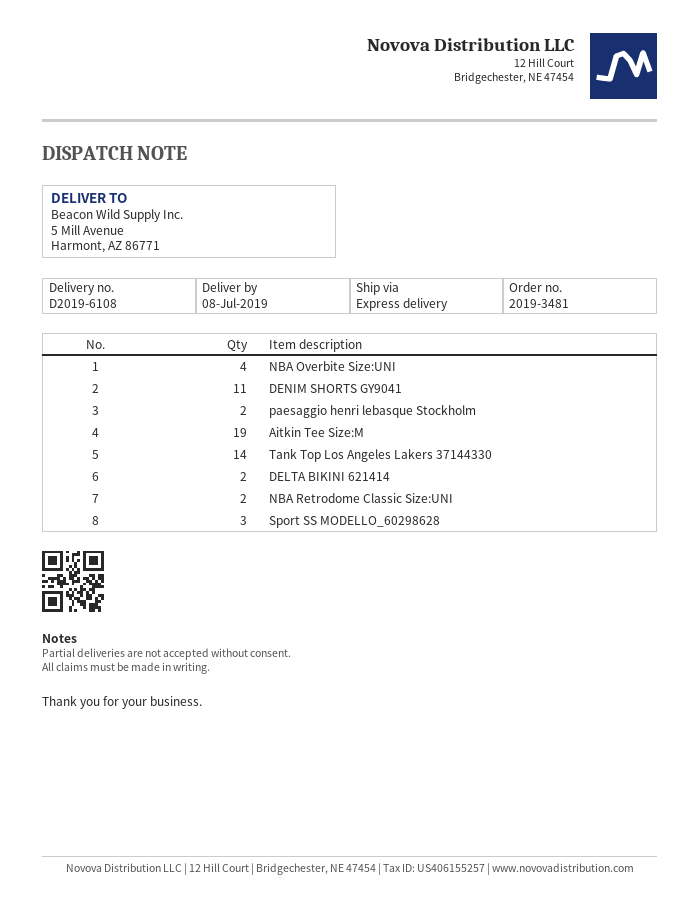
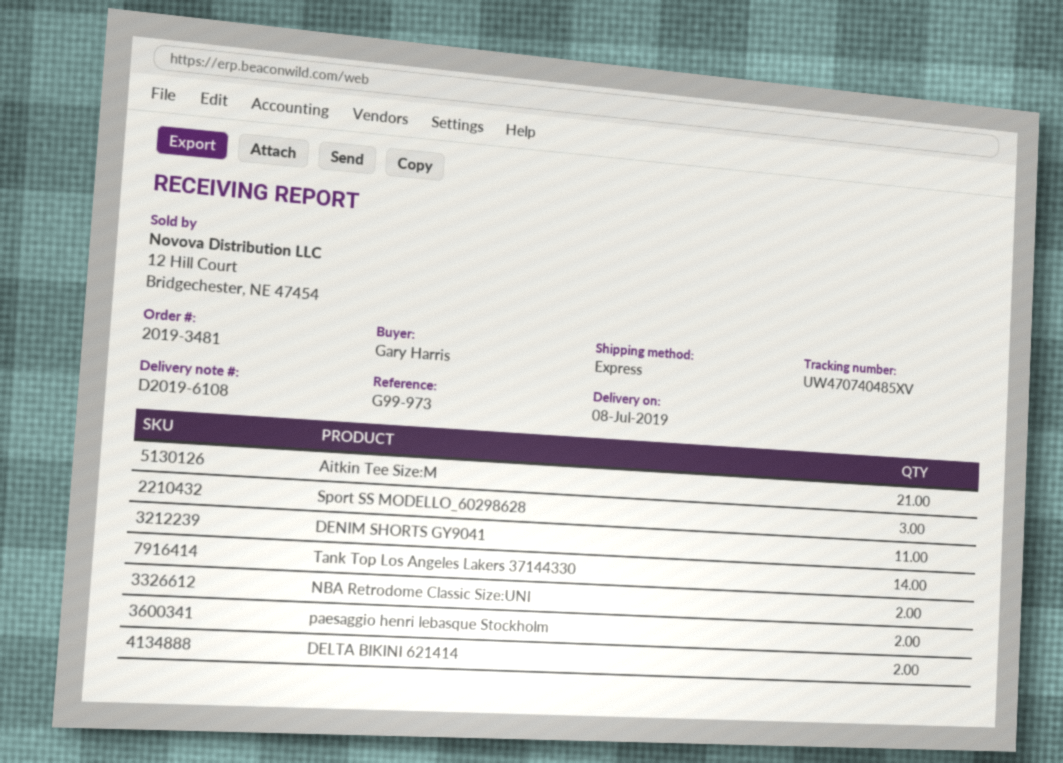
NBA Overbite Size:UNI: 4 -> none
Aitkin Tee Size:M: 19 -> 21

